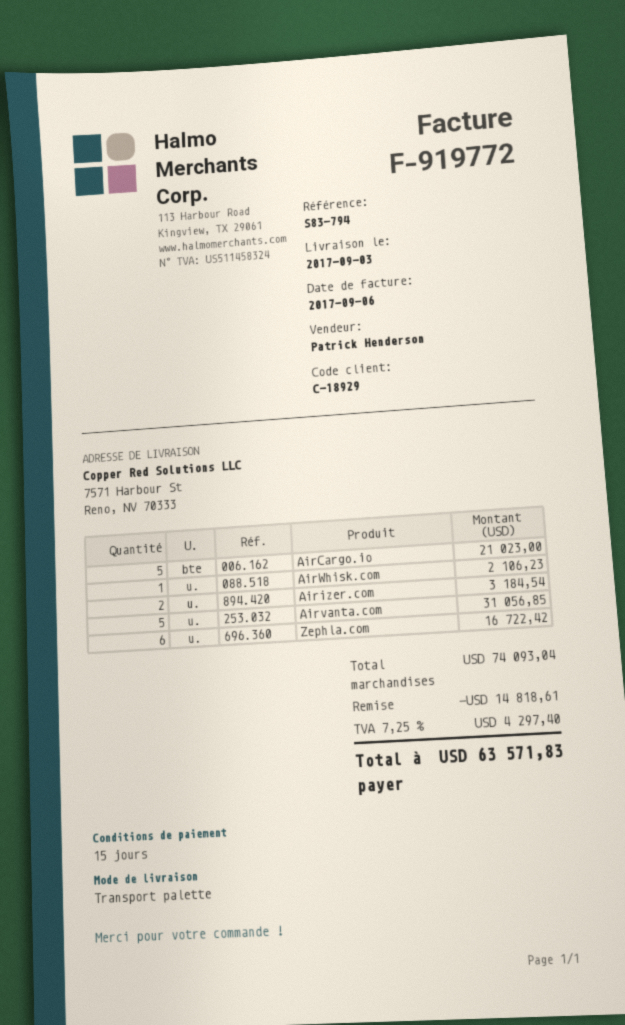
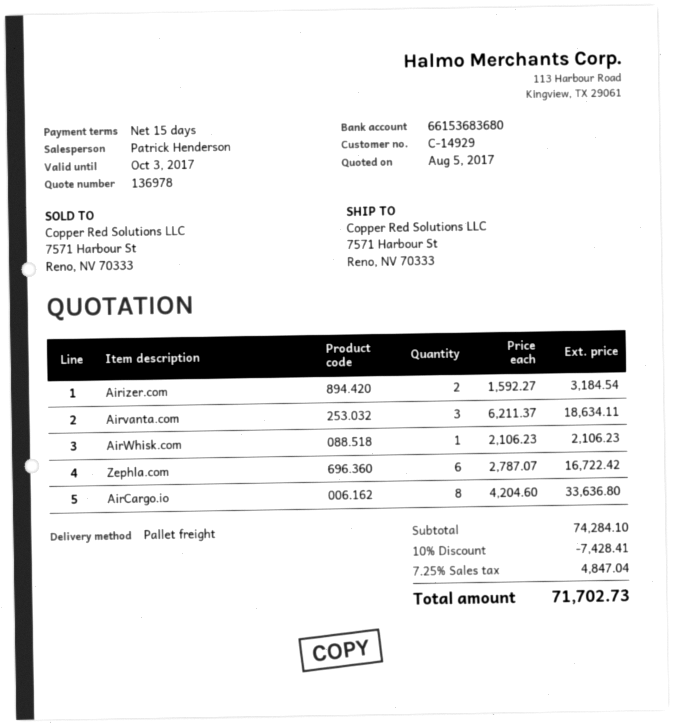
customer number: C-18929 -> C-14929
AirCargo.io: 5 for 21023.00 -> 8 for 33636.80
Airvanta.com: 5 for 31056.85 -> 3 for 18634.11
subtotal: 74093.04 -> 74284.10
discount: 14818.61 -> 7428.41
tax: 7.25% = 4297.40 -> 7.25% = 4847.04
total: 63571.83 -> 71702.73

